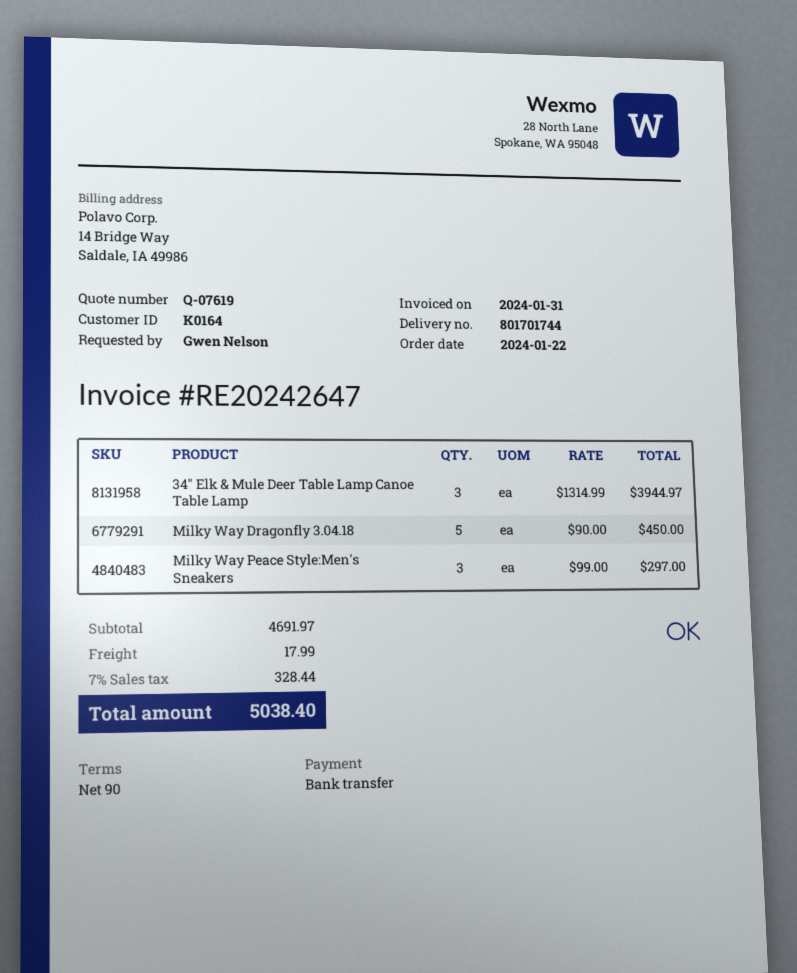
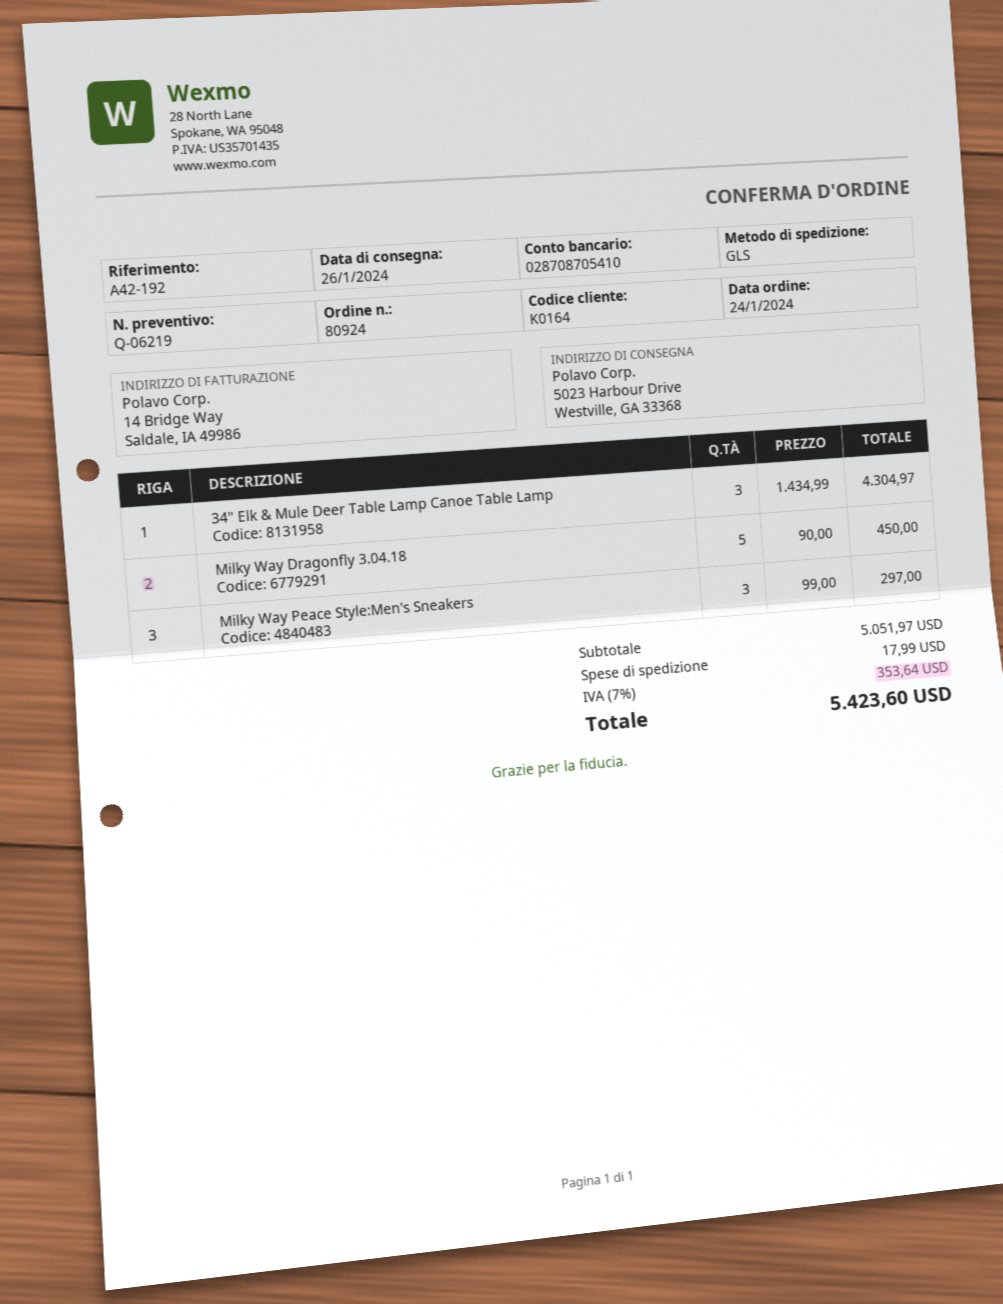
quote number: Q-07619 -> Q-06219
order date: 2024-01-22 -> 2024-01-24
34" Elk & Mule Deer Table Lamp Canoe Table Lamp: 3 x 1314.99 = 3944.97 -> 3 x 1434.99 = 4304.97
subtotal: 4691.97 -> 5051.97
tax: 7% = 328.44 -> 7% = 353.64
total: 5038.40 -> 5423.60

